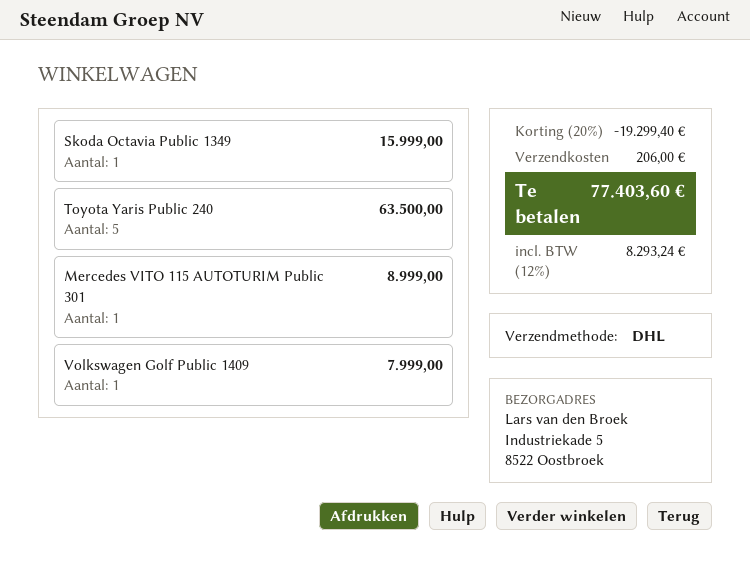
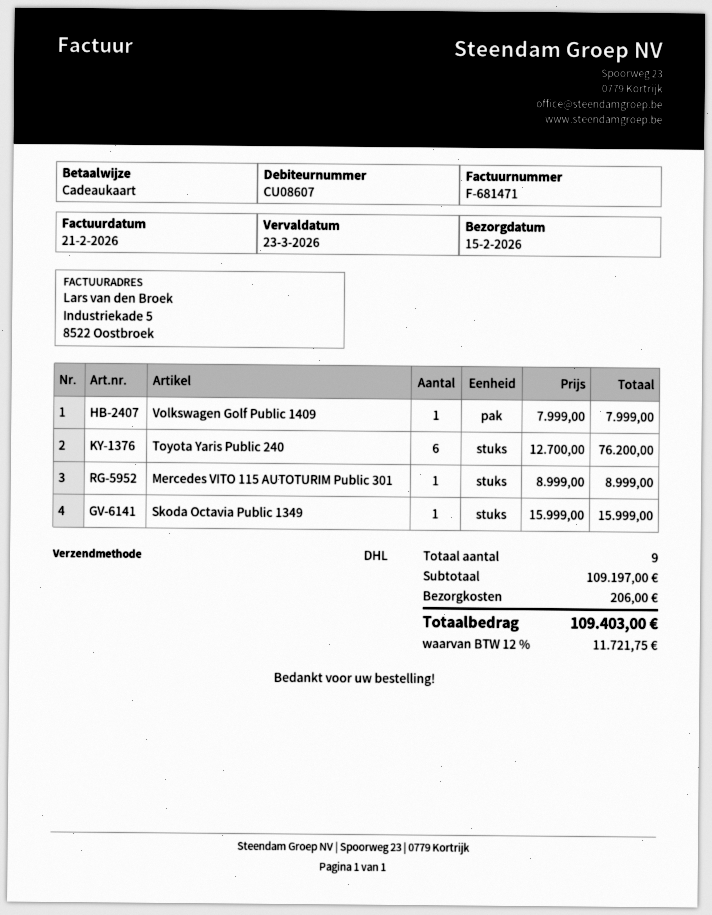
Toyota Yaris Public 240: 5 for 63500.00 -> 6 for 76200.00
discount: 20% = 19299.40 -> none
tax: 12% = 8293.24 -> 12% = 11721.75
total: 77403.60 -> 109403.00

